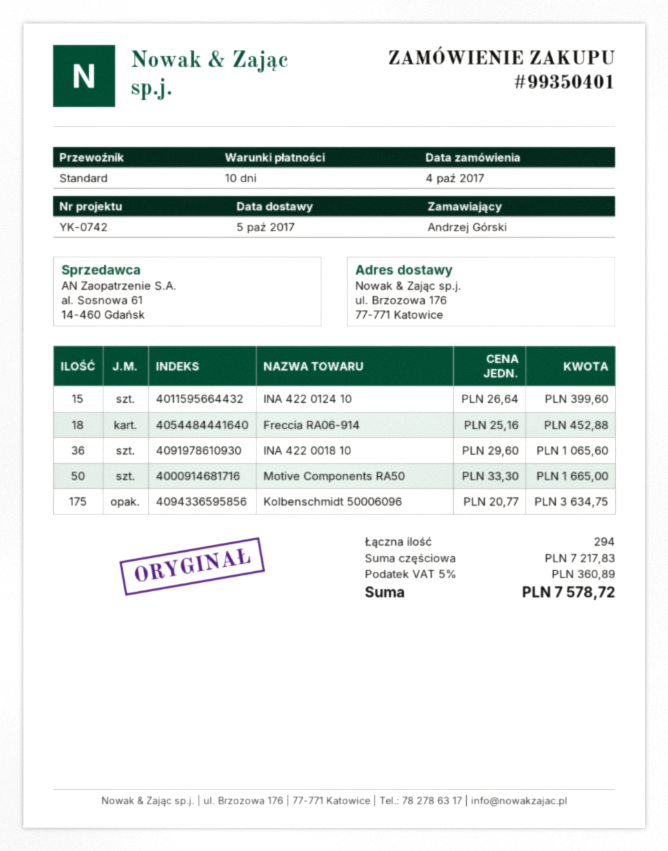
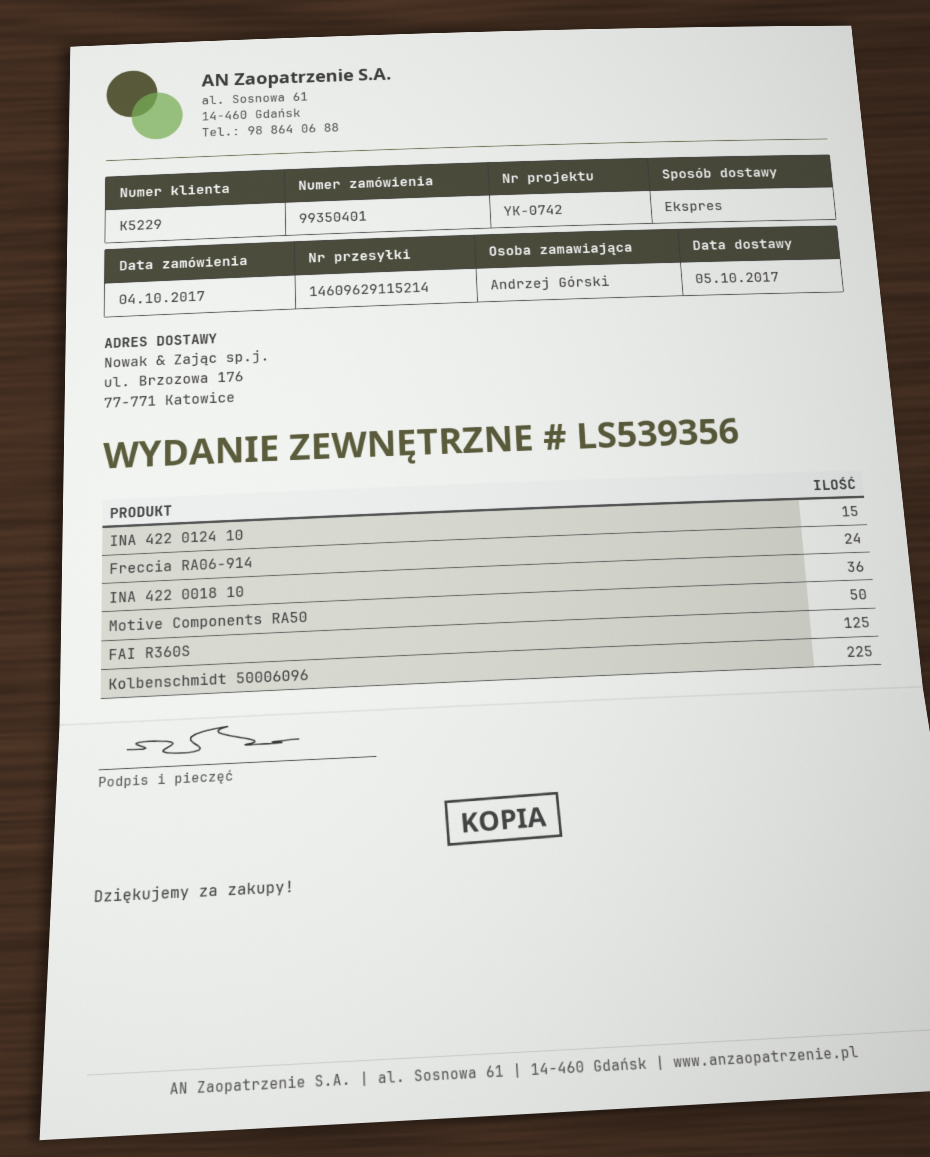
shipping method: standard -> express
Freccia RA06-914: 18 -> 24
Kolbenschmidt 50006096: 175 -> 225
FAI R360S: none -> 125

